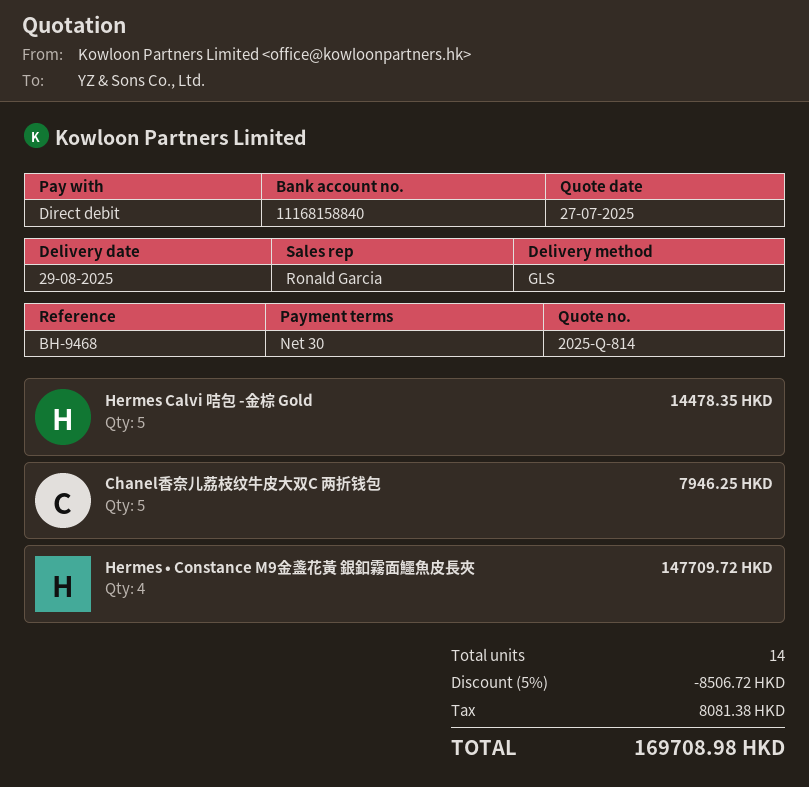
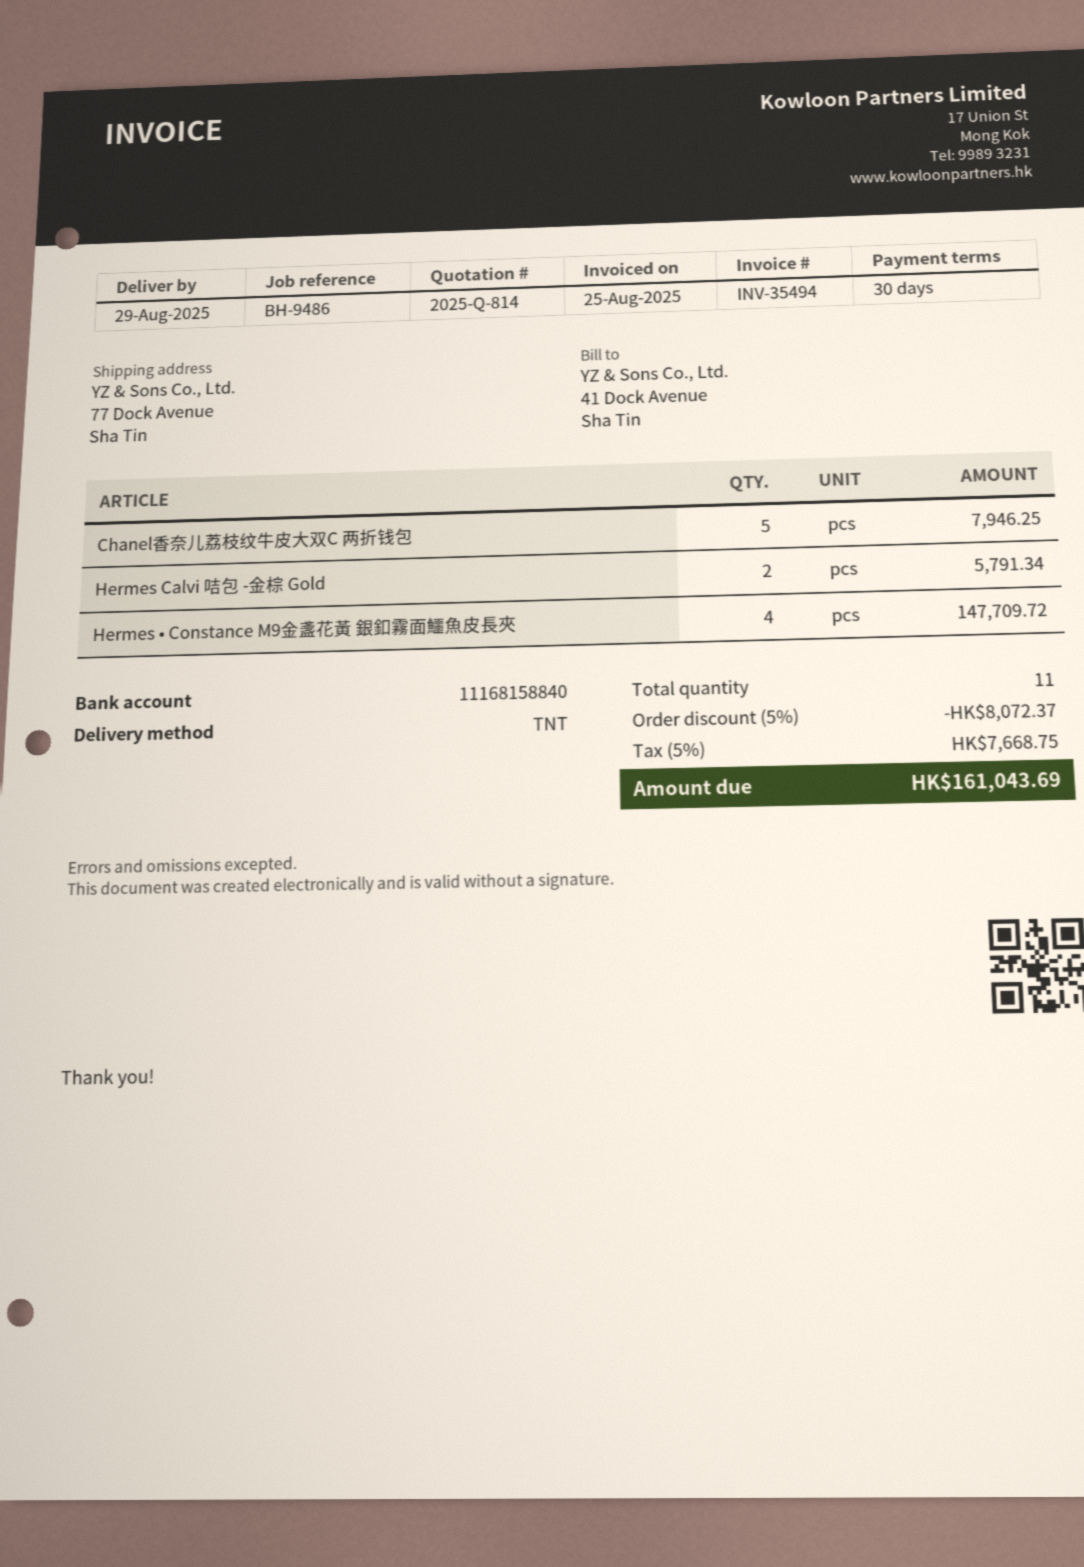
reference: BH-9468 -> BH-9486
shipping method: GLS -> TNT
Hermes Calvi 咭包 -金棕 Gold: 5 for 14478.35 -> 2 for 5791.34
total quantity: 14 -> 11
discount: 5% = 8506.72 -> 5% = 8072.37
tax: 8081.38 -> 7668.75
total: 169708.98 -> 161043.69

